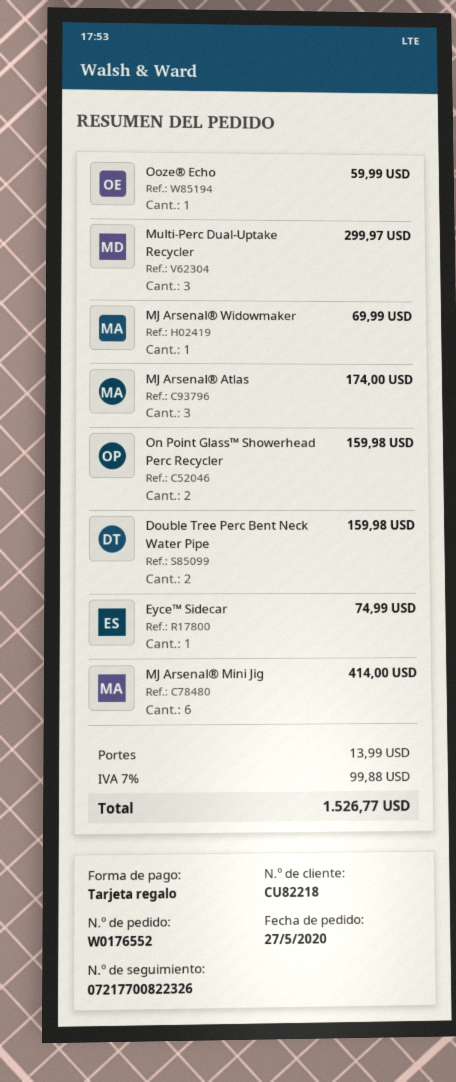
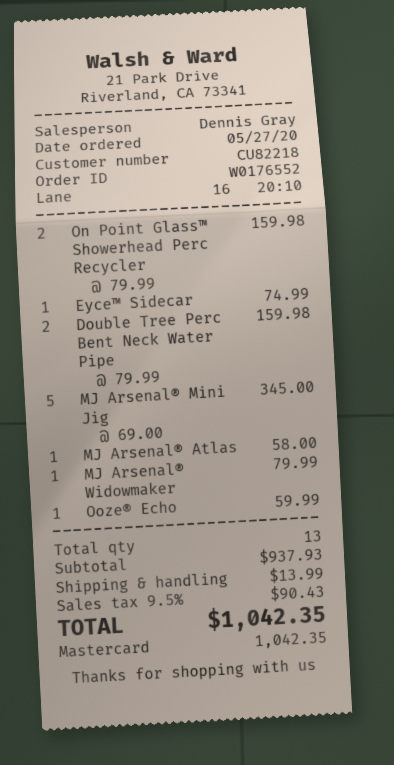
payment method: gift card -> Mastercard
Multi-Perc Dual-Uptake Recycler: 3 for 299.97 -> none
MJ Arsenal® Widowmaker: 1 for 69.99 -> 1 for 79.99
MJ Arsenal® Atlas: 3 for 174.00 -> 1 for 58.00
MJ Arsenal® Mini Jig: 6 for 414.00 -> 5 for 345.00
tax: 7% = 99.88 -> 9.5% = 90.43
total: 1526.77 -> 1042.35

